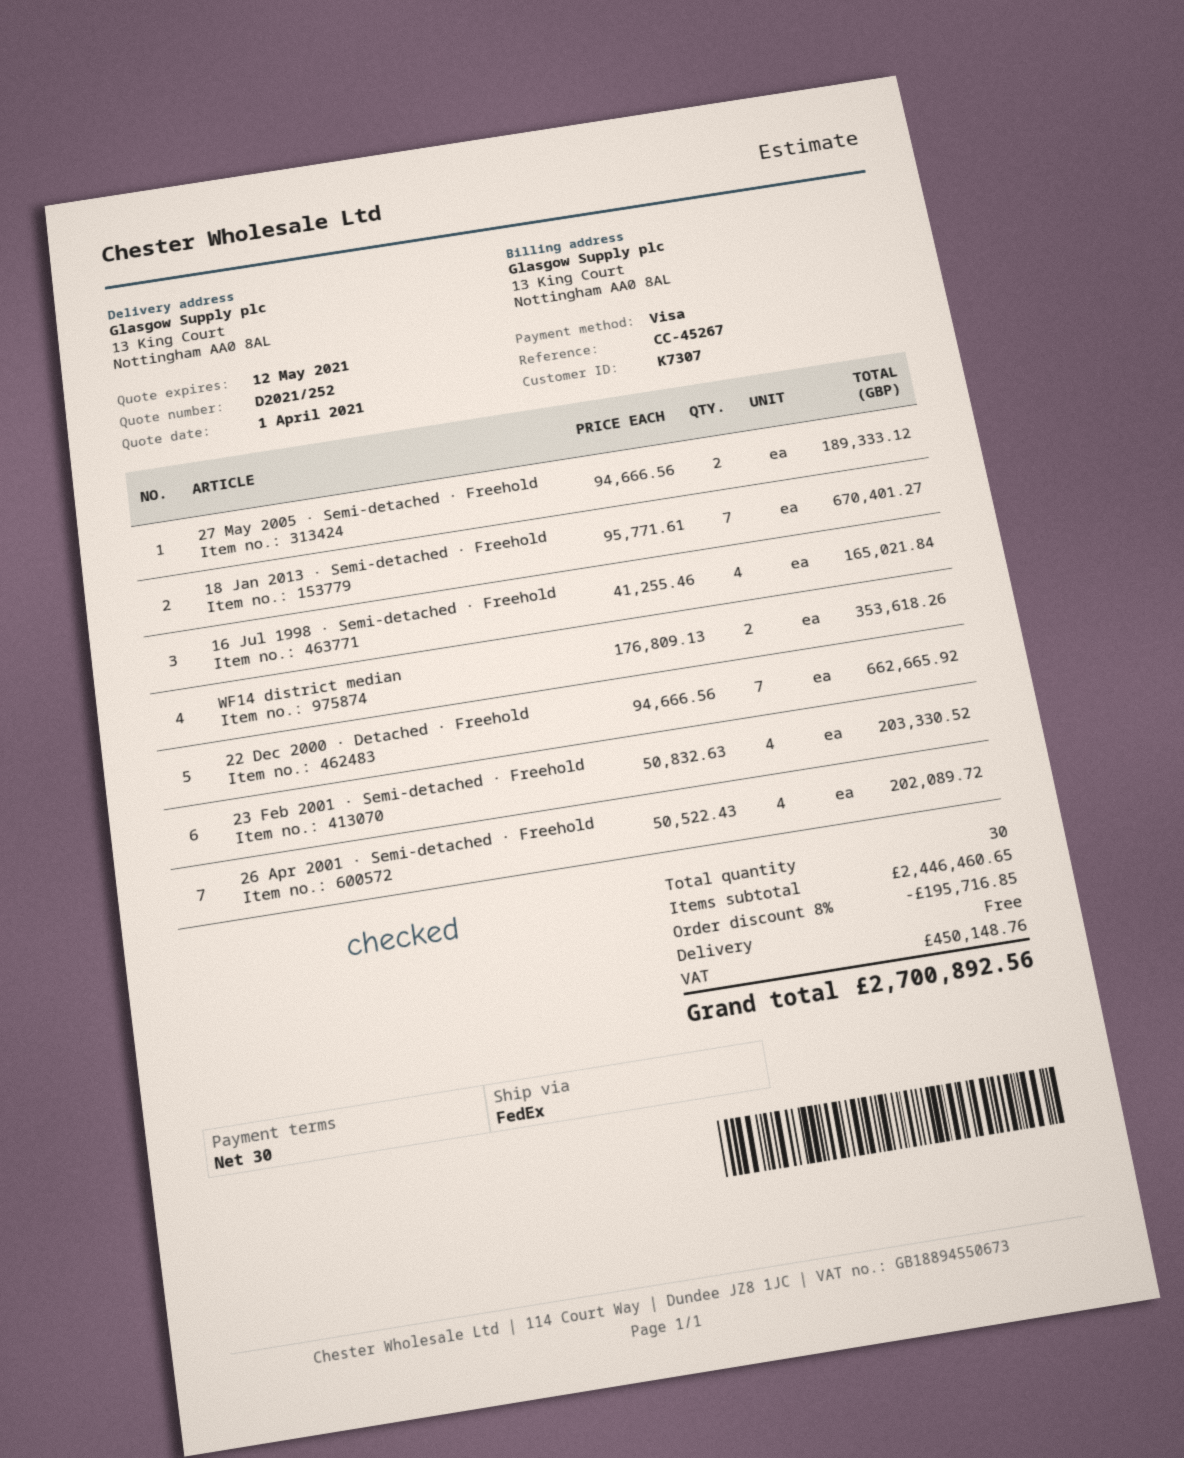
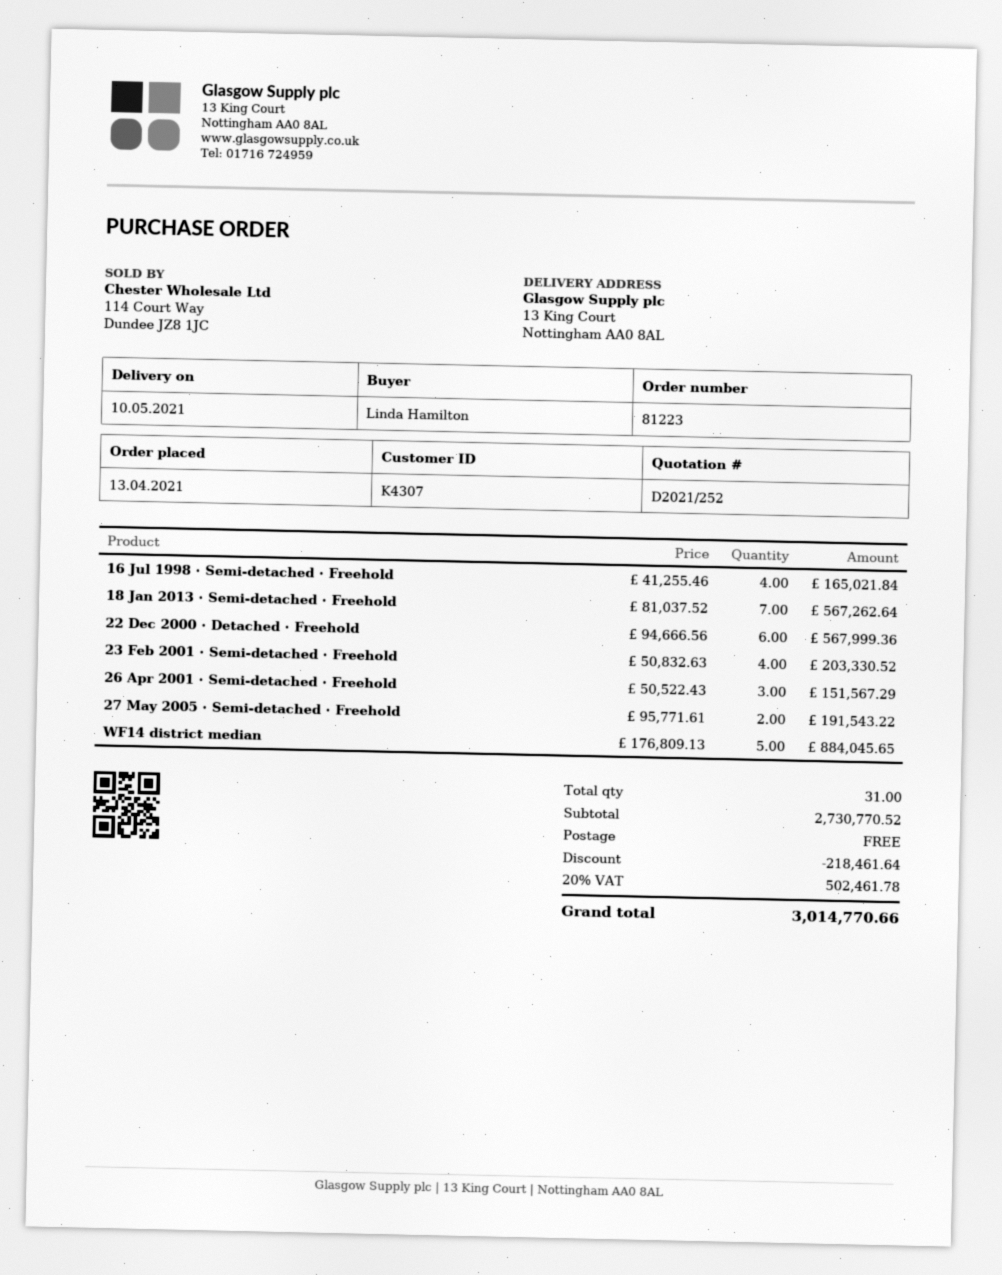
customer number: K7307 -> K4307
27 May 2005 · Semi-detached · Freehold: 2 x 94666.56 = 189333.12 -> 2 x 95771.61 = 191543.22
18 Jan 2013 · Semi-detached · Freehold: 7 x 95771.61 = 670401.27 -> 7 x 81037.52 = 567262.64
WF14 district median: 2 x 176809.13 = 353618.26 -> 5 x 176809.13 = 884045.65
22 Dec 2000 · Detached · Freehold: 7 x 94666.56 = 662665.92 -> 6 x 94666.56 = 567999.36
26 Apr 2001 · Semi-detached · Freehold: 4 x 50522.43 = 202089.72 -> 3 x 50522.43 = 151567.29
total quantity: 30 -> 31
subtotal: 2446460.65 -> 2730770.52
discount: 195716.85 -> 218461.64
tax: 450148.76 -> 502461.78
total: 2700892.56 -> 3014770.66

